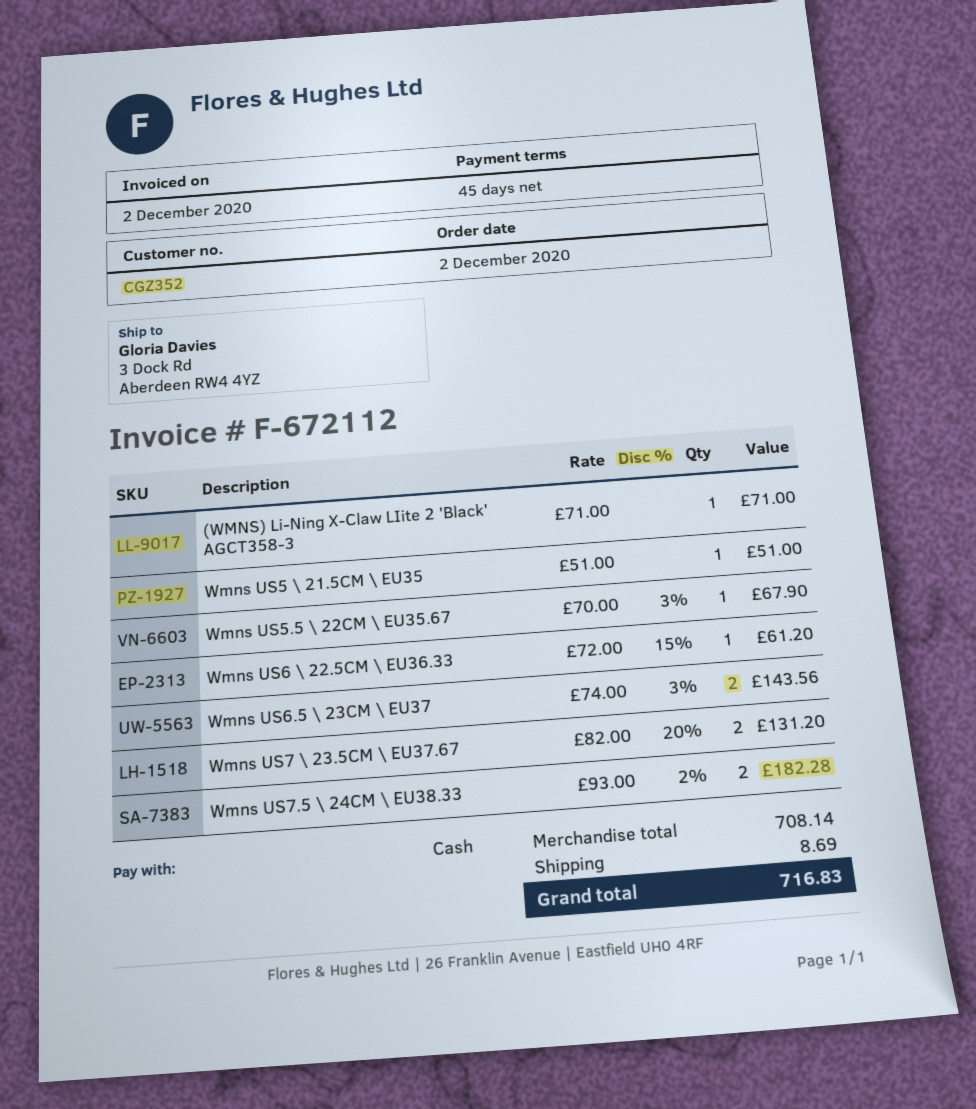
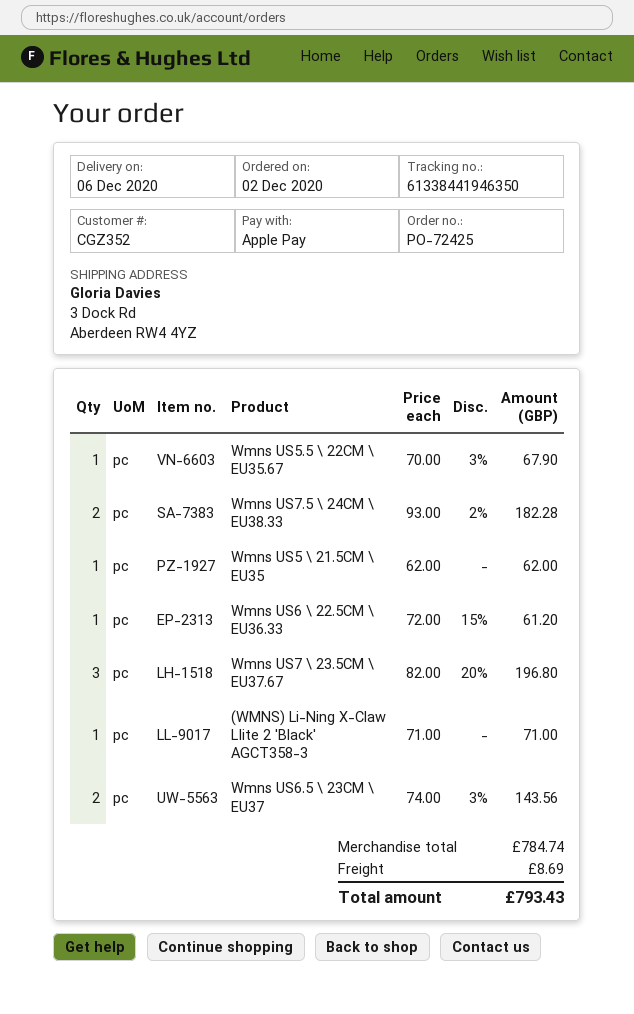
payment method: cash -> Apple Pay
Wmns US5 \ 21.5CM \ EU35: 1 x 51.00 = 51.00 -> 1 x 62.00 = 62.00
Wmns US7 \ 23.5CM \ EU37.67: 2 x 82.00 - 20% = 131.20 -> 3 x 82.00 - 20% = 196.80
subtotal: 708.14 -> 784.74
total: 716.83 -> 793.43

